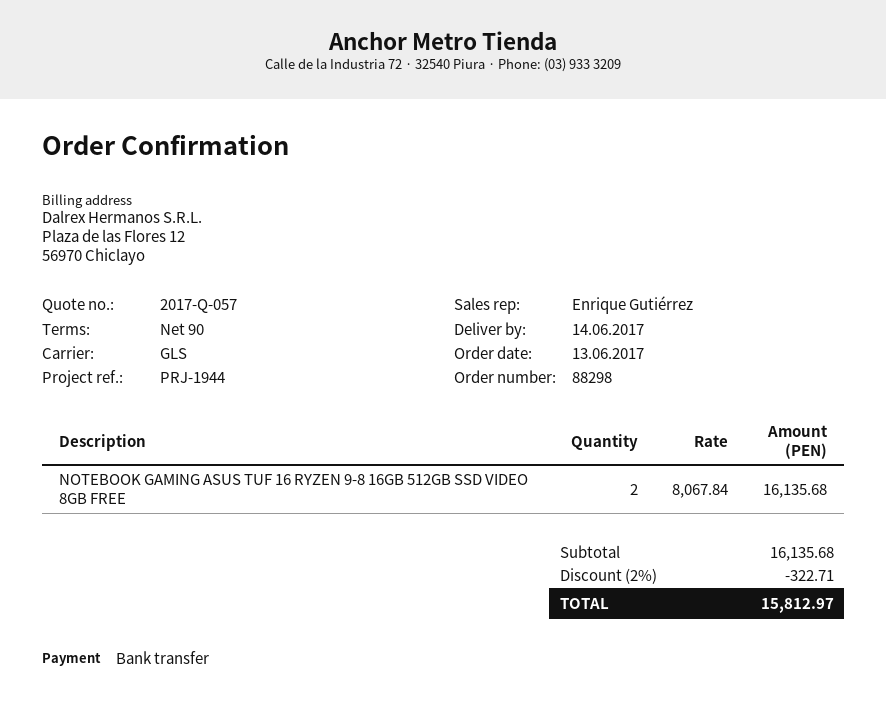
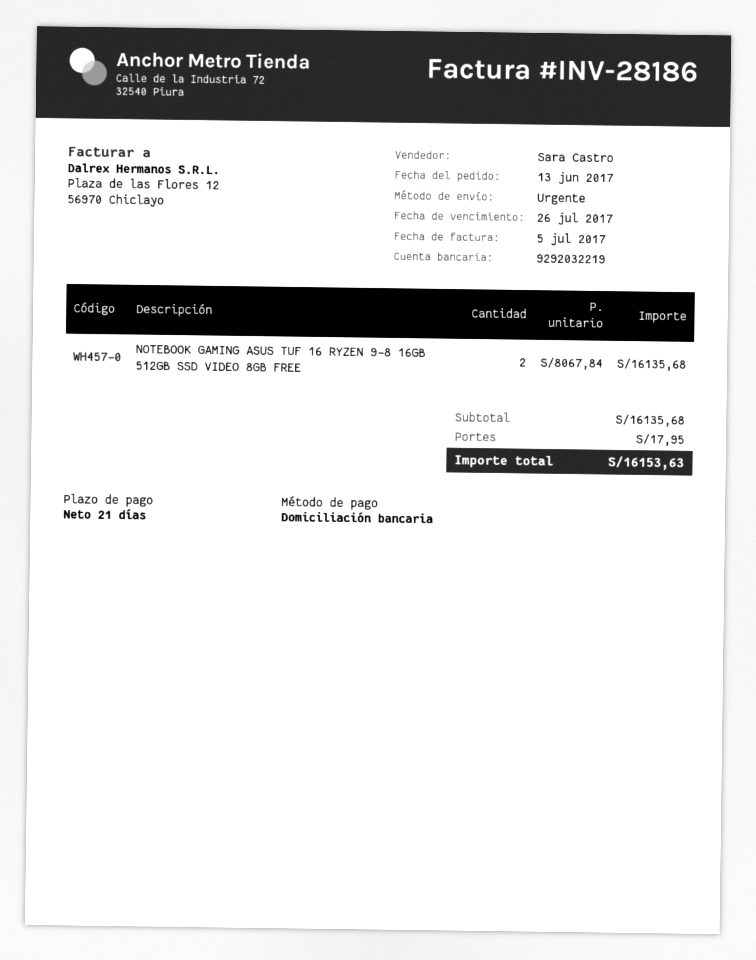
payment terms: 90 days -> 21 days
sales rep: Enrique Gutiérrez -> Sara Castro
payment method: bank transfer -> direct debit
shipping method: GLS -> express
discount: 2% = 322.71 -> none
shipping: none -> 17.95
total: 15812.97 -> 16153.63

